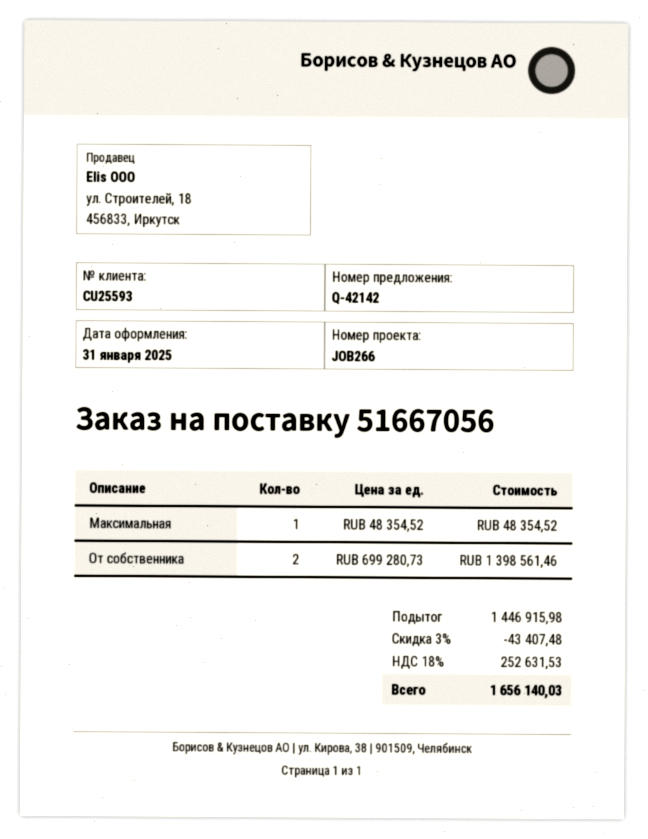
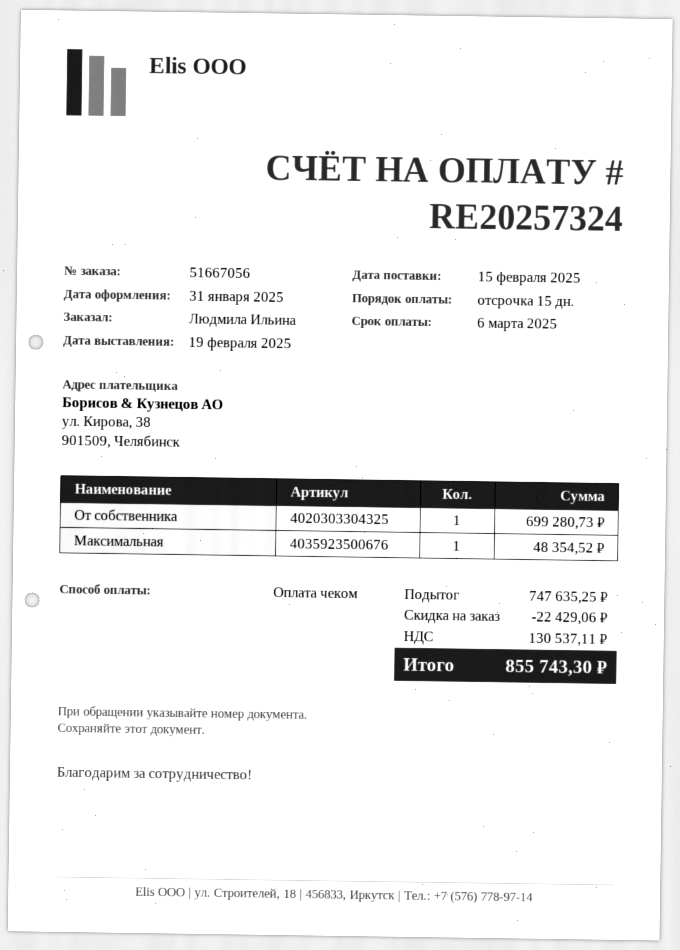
От собственника: 2 for 1398561.46 -> 1 for 699280.73
subtotal: 1446915.98 -> 747635.25
discount: 43407.48 -> 22429.06
tax: 252631.53 -> 130537.11
total: 1656140.03 -> 855743.30

